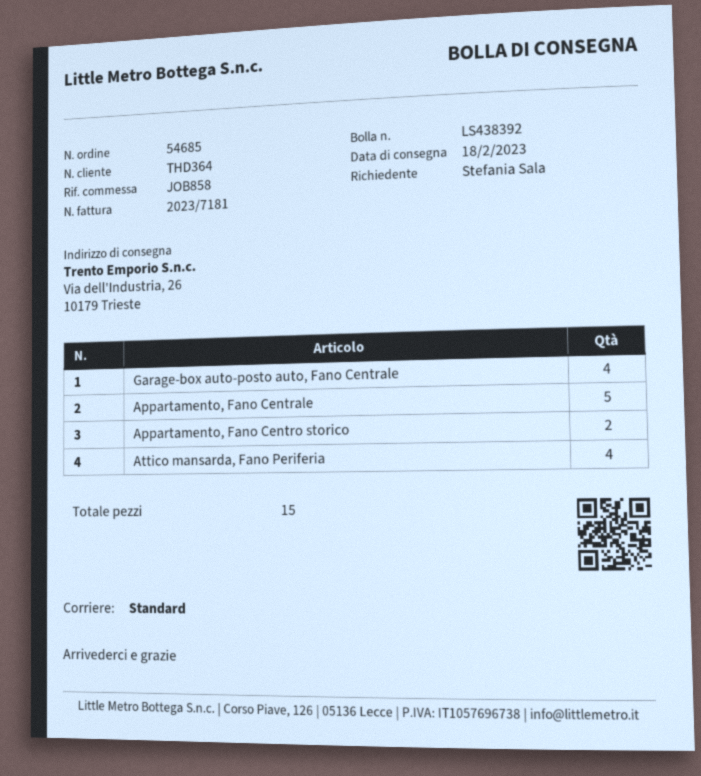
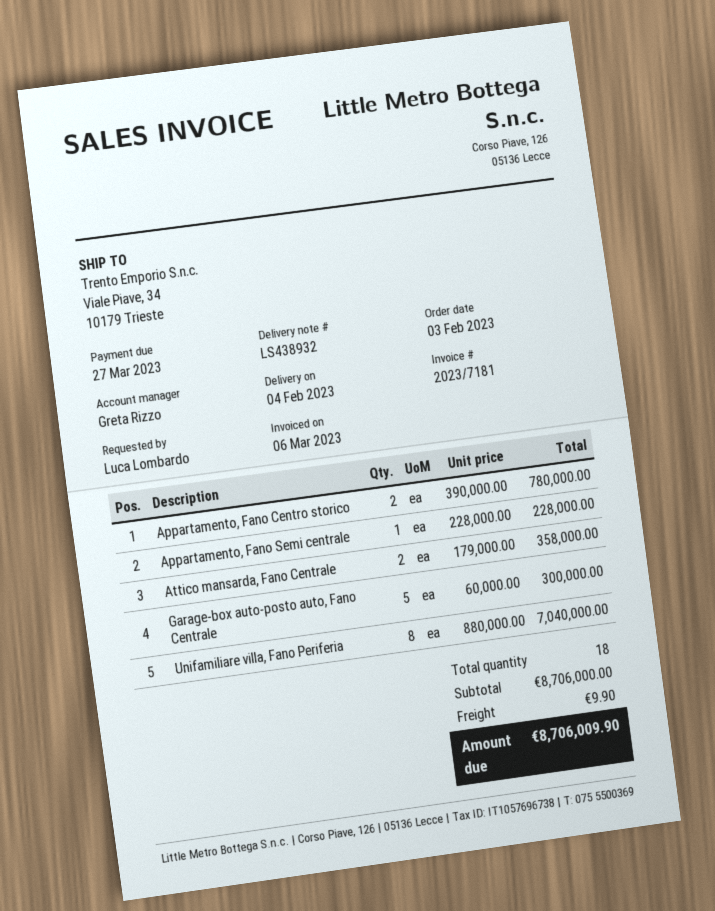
delivery note number: LS438392 -> LS438932
delivery date: 2023-02-18 -> 2023-02-04
ordered by: Stefania Sala -> Luca Lombardo
ship to: Via dell'Industria, 26, 10179 Trieste -> Viale Piave, 34, 10179 Trieste
Garage-box auto-posto auto, Fano Centrale: 4 -> 5
Appartamento, Fano Centrale: 5 -> none
Attico mansarda, Fano Periferia: 4 -> none
Appartamento, Fano Semi centrale: none -> 1
Attico mansarda, Fano Centrale: none -> 2
Unifamiliare villa, Fano Periferia: none -> 8
total quantity: 15 -> 18

